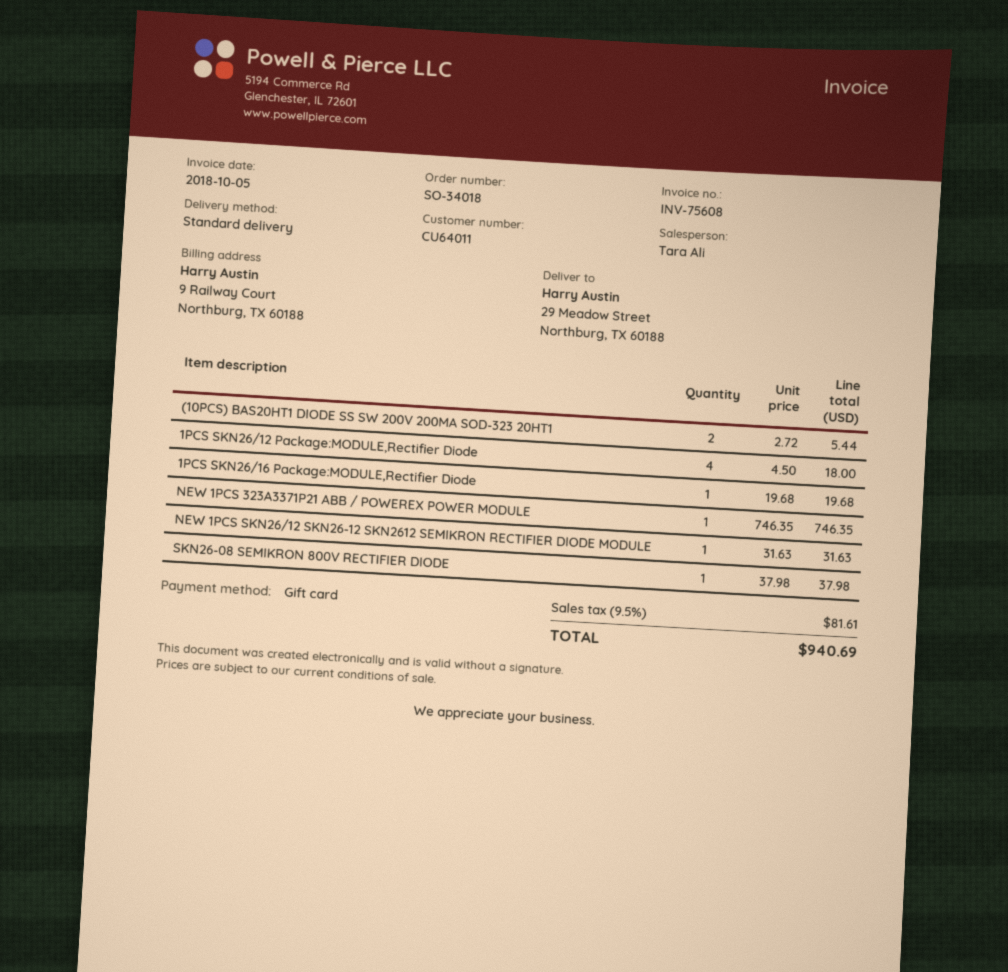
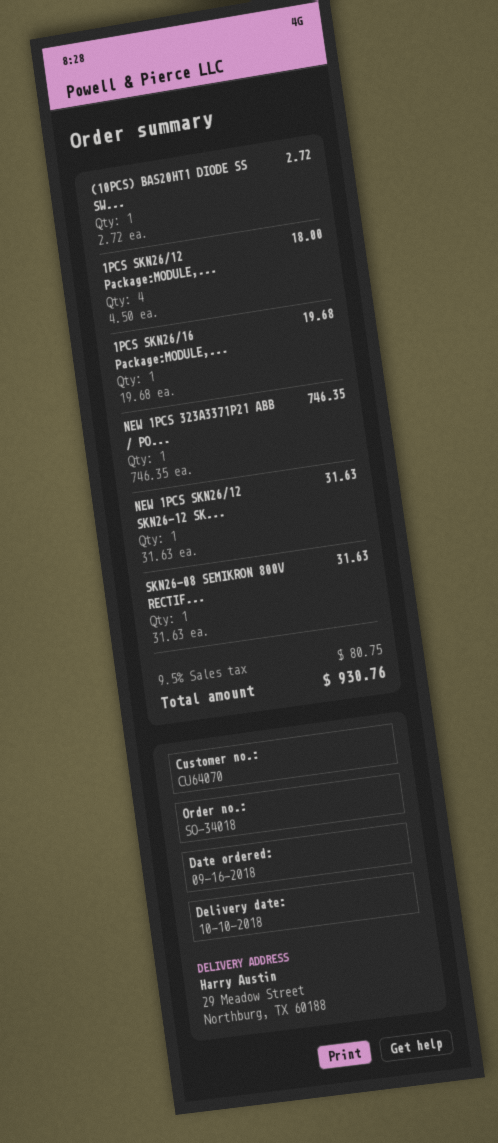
customer number: CU64011 -> CU64070
(10PCS) BAS20HT1 DIODE SS SW 200V 200MA SOD-323 20HT1: 2 x 2.72 = 5.44 -> 1 x 2.72 = 2.72
SKN26-08 SEMIKRON 800V RECTIFIER DIODE: 1 x 37.98 = 37.98 -> 1 x 31.63 = 31.63
tax: 9.5% = 81.61 -> 9.5% = 80.75
total: 940.69 -> 930.76

